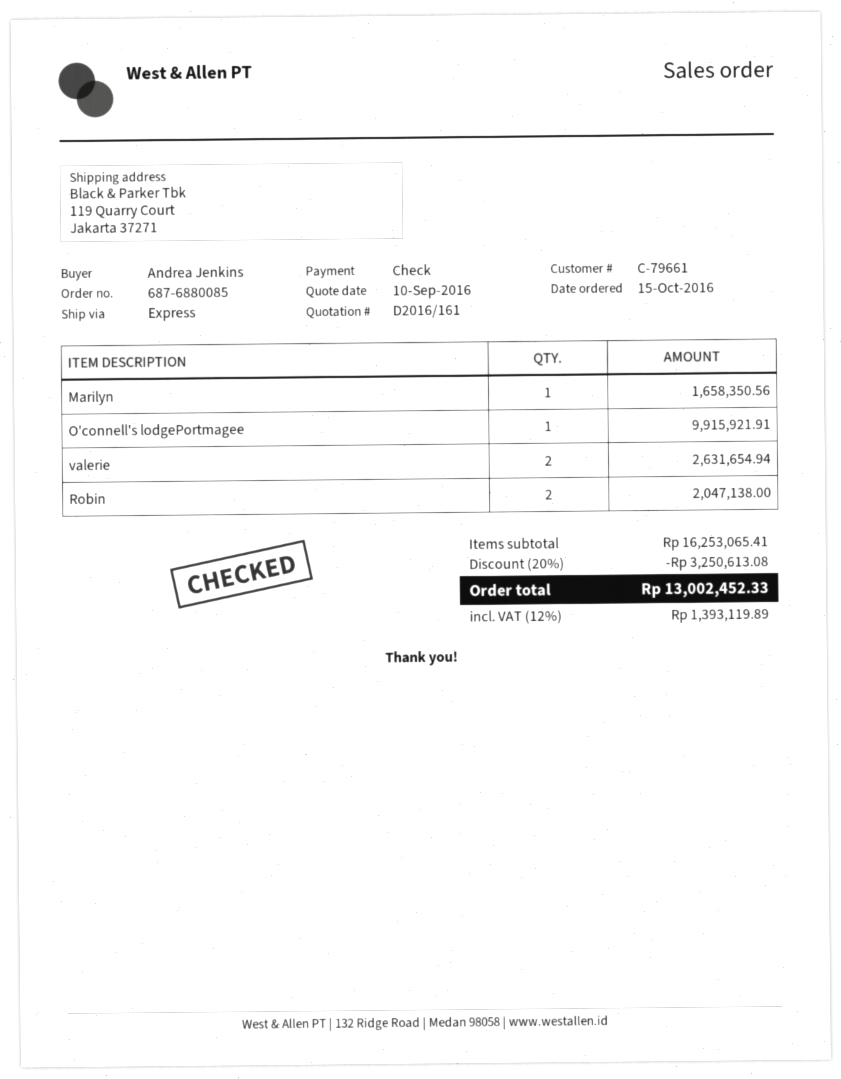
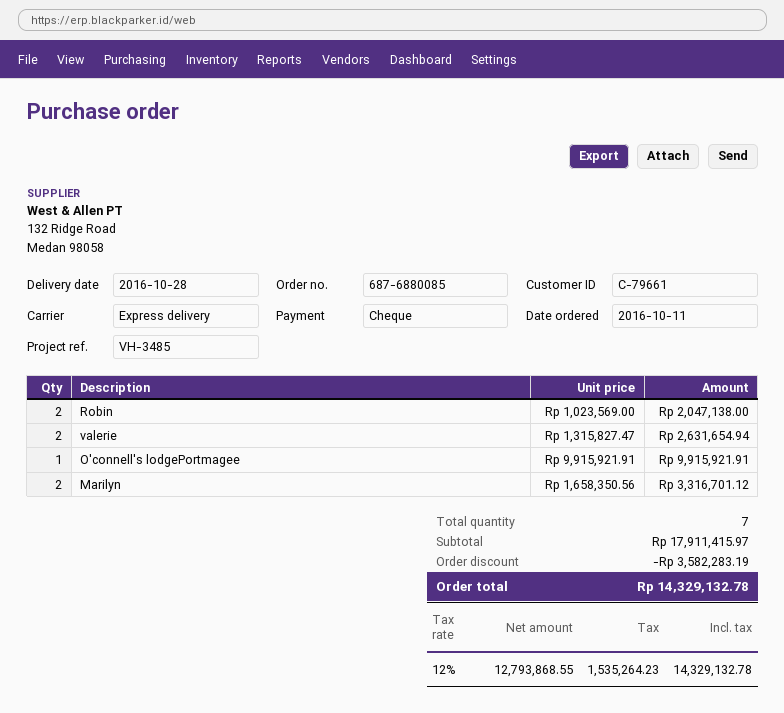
order date: 2016-10-15 -> 2016-10-11
Marilyn: 1 for 1658350.56 -> 2 for 3316701.12
subtotal: 16253065.41 -> 17911415.97
discount: 3250613.08 -> 3582283.19
tax: 12% = 1393119.89 -> 12% = 1535264.23
total: 13002452.33 -> 14329132.78

